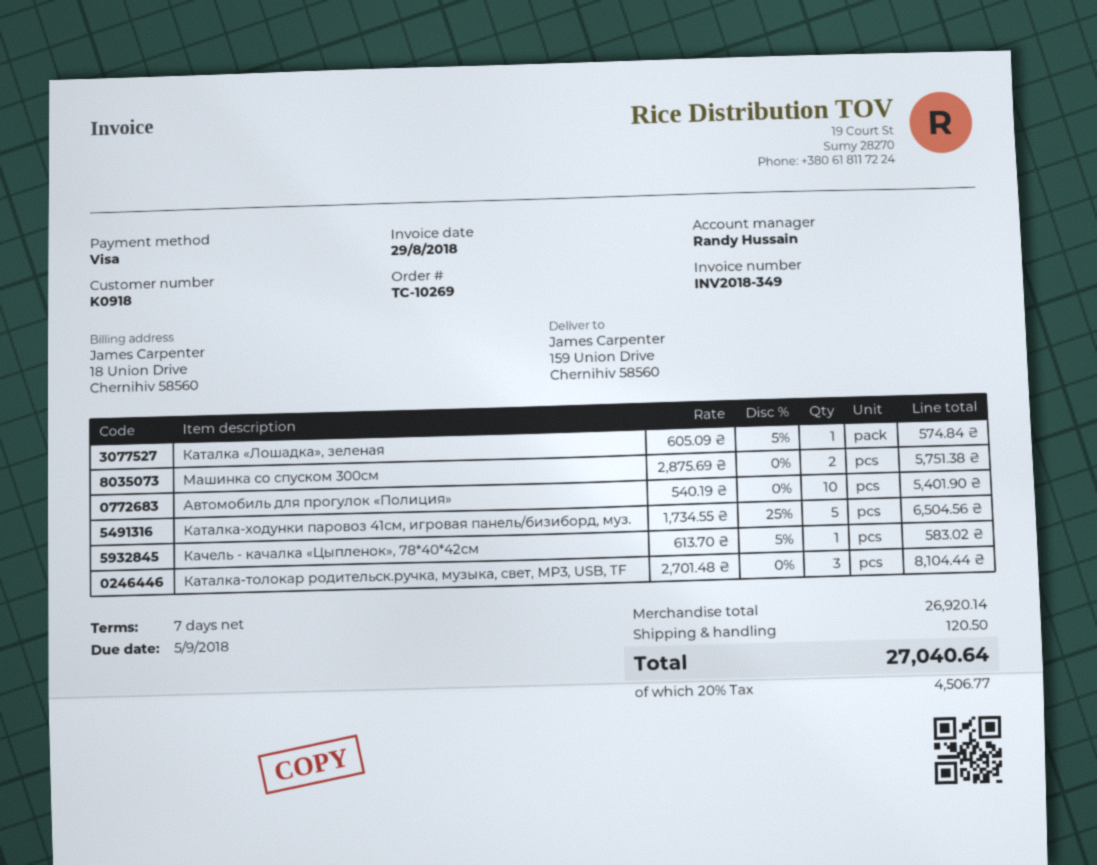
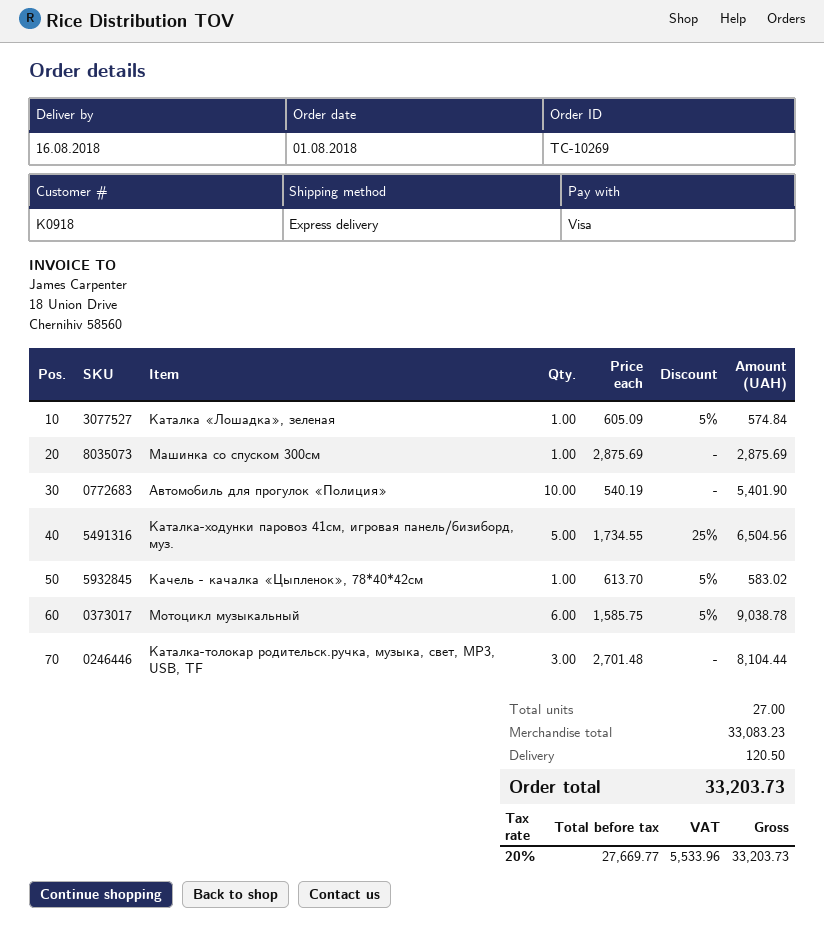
Машинка со спуском 300см: 2 x 2875.69 = 5751.38 -> 1 x 2875.69 = 2875.69
Мотоцикл музыкальный: none -> 6 x 1585.75 - 5% = 9038.78
subtotal: 26920.14 -> 33083.23
tax: 20% = 4506.77 -> 20% = 5533.96
total: 27040.64 -> 33203.73

